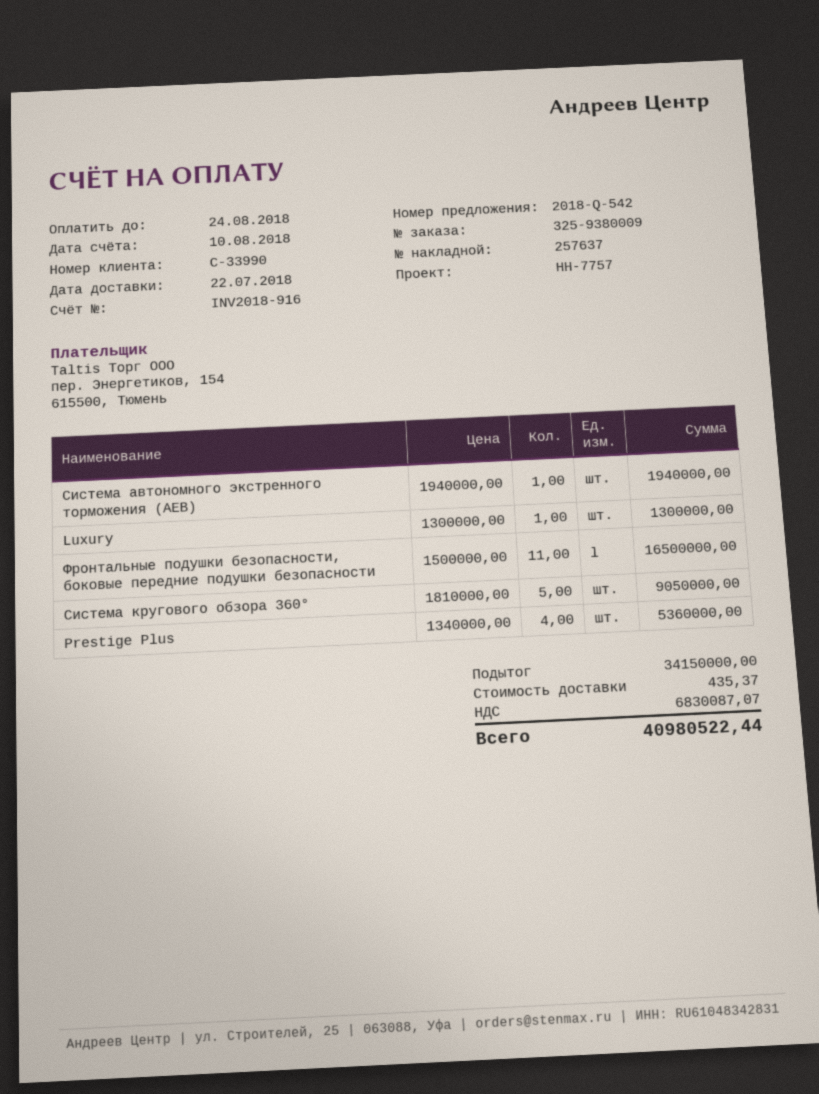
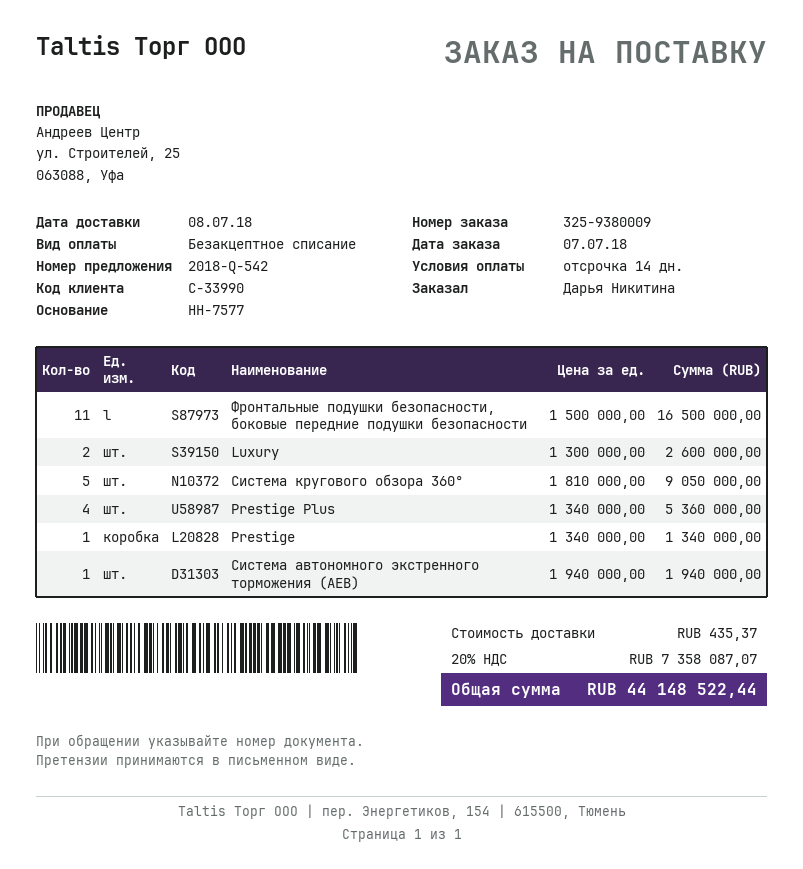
delivery date: 2018-07-22 -> 2018-07-08
reference: HH-7757 -> HH-7577
Luxury: 1 x 1300000.00 = 1300000.00 -> 2 x 1300000.00 = 2600000.00
Prestige: none -> 1 x 1340000.00 = 1340000.00
tax: 6830087.07 -> 7358087.07
total: 40980522.44 -> 44148522.44

